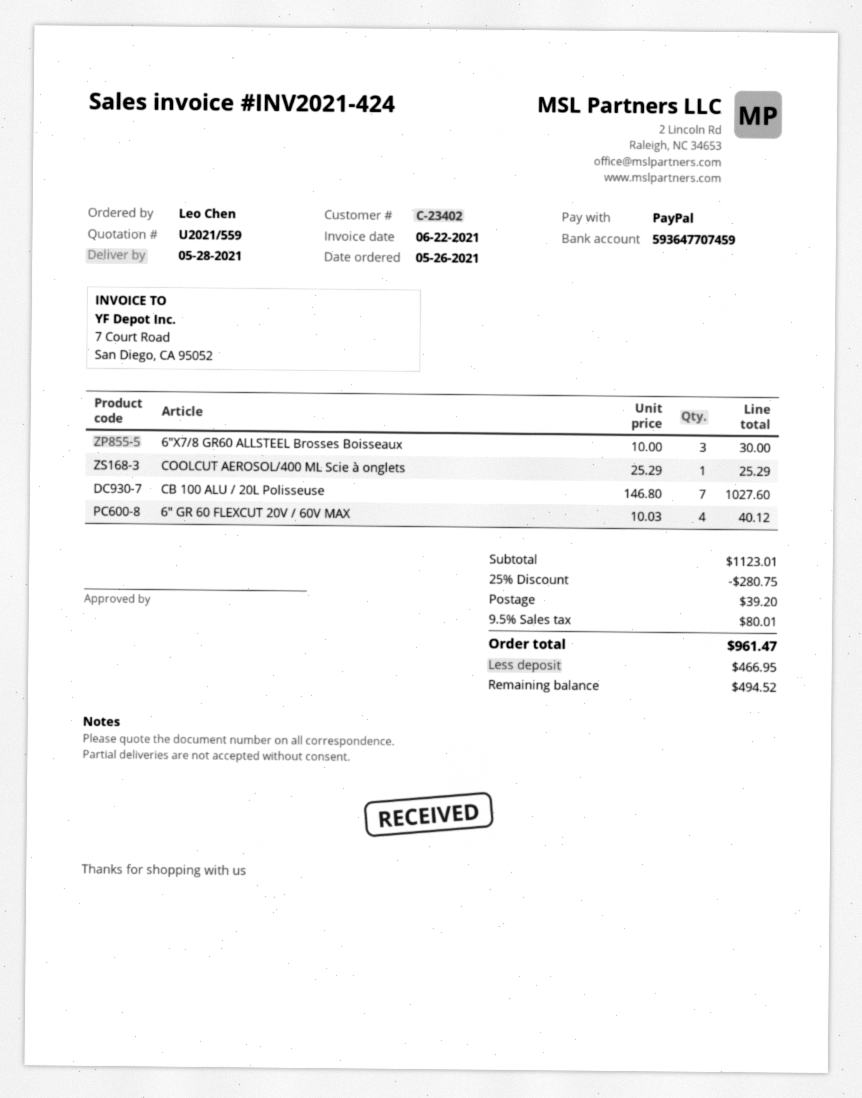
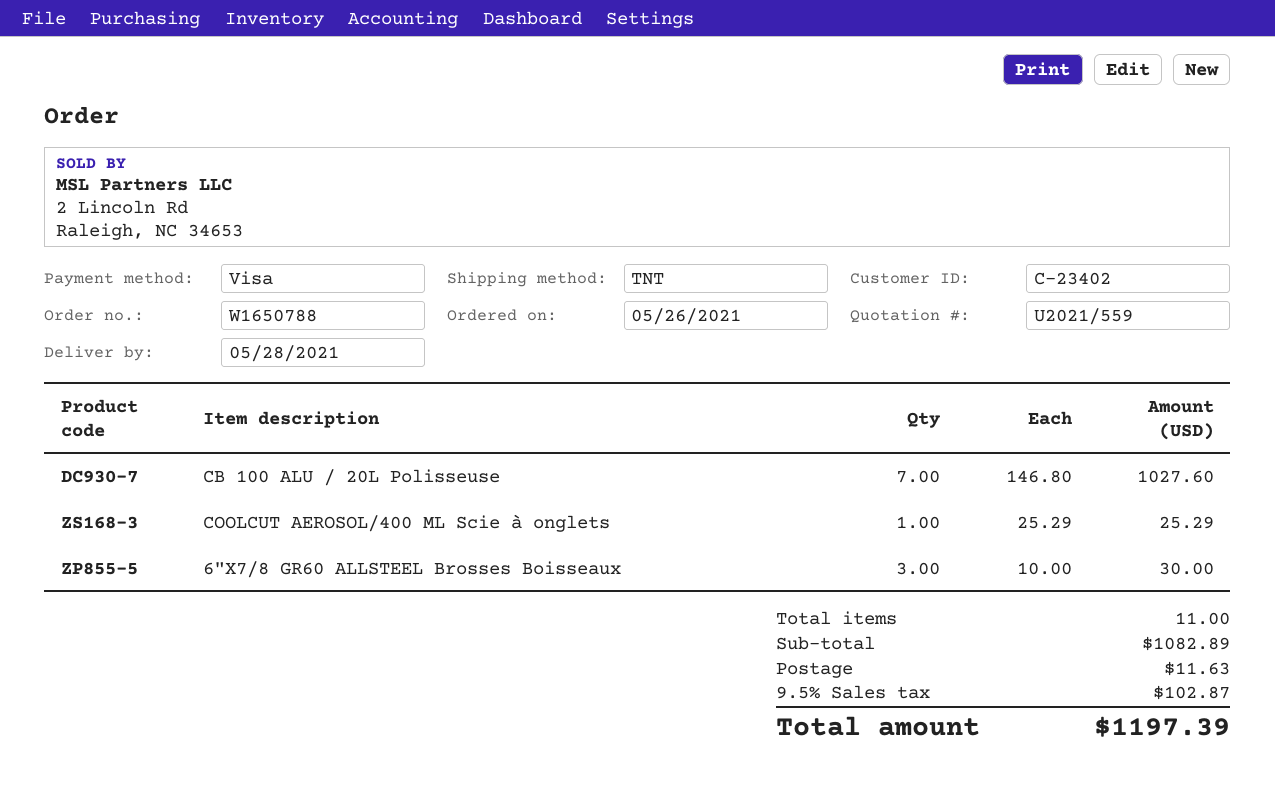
payment method: PayPal -> Visa
6" GR 60 FLEXCUT 20V / 60V MAX: 4 x 10.03 = 40.12 -> none
subtotal: 1123.01 -> 1082.89
discount: 25% = 280.75 -> none
shipping: 39.20 -> 11.63
tax: 9.5% = 80.01 -> 9.5% = 102.87
total: 961.47 -> 1197.39

